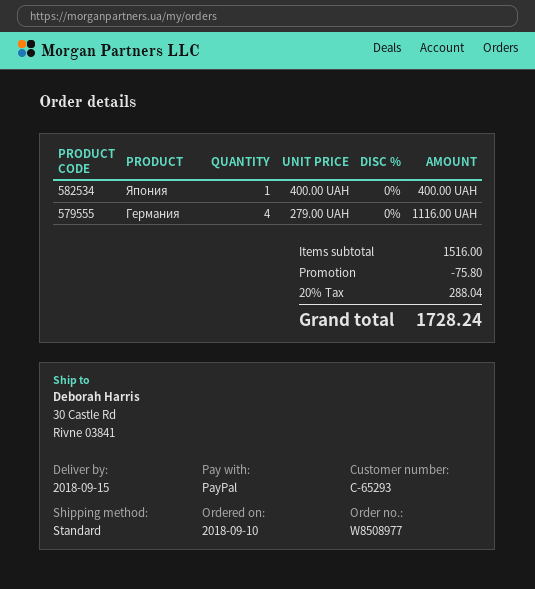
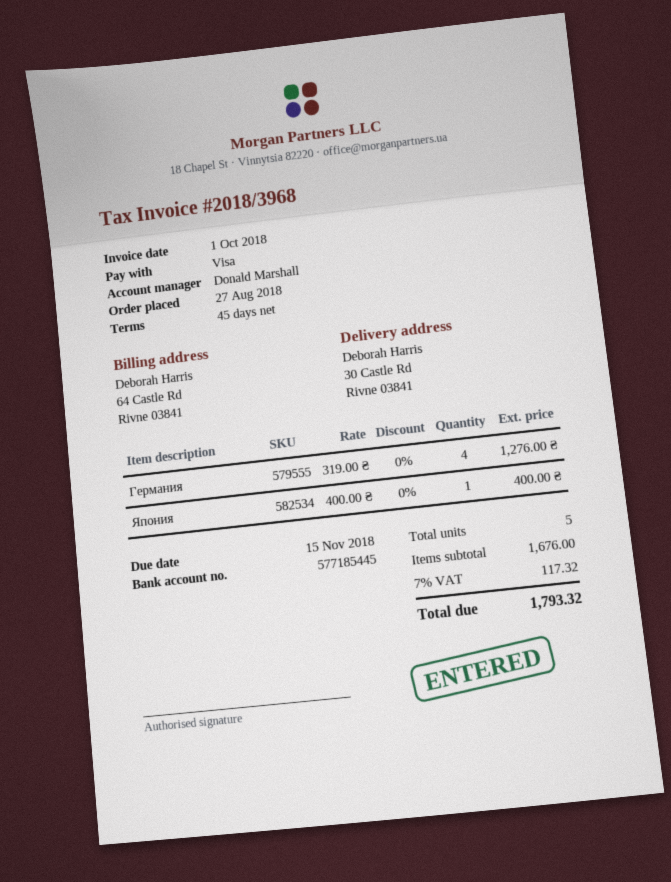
order date: 2018-09-10 -> 2018-08-27
payment method: PayPal -> Visa
Германия: 4 x 279.00 = 1116.00 -> 4 x 319.00 = 1276.00
subtotal: 1516.00 -> 1676.00
discount: 75.80 -> none
tax: 20% = 288.04 -> 7% = 117.32
total: 1728.24 -> 1793.32

